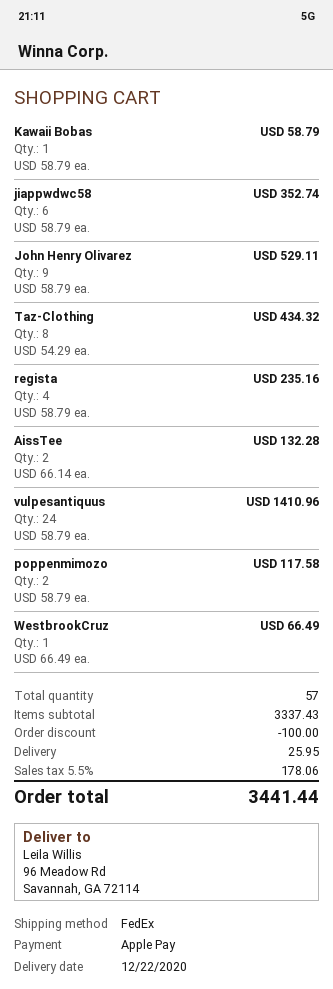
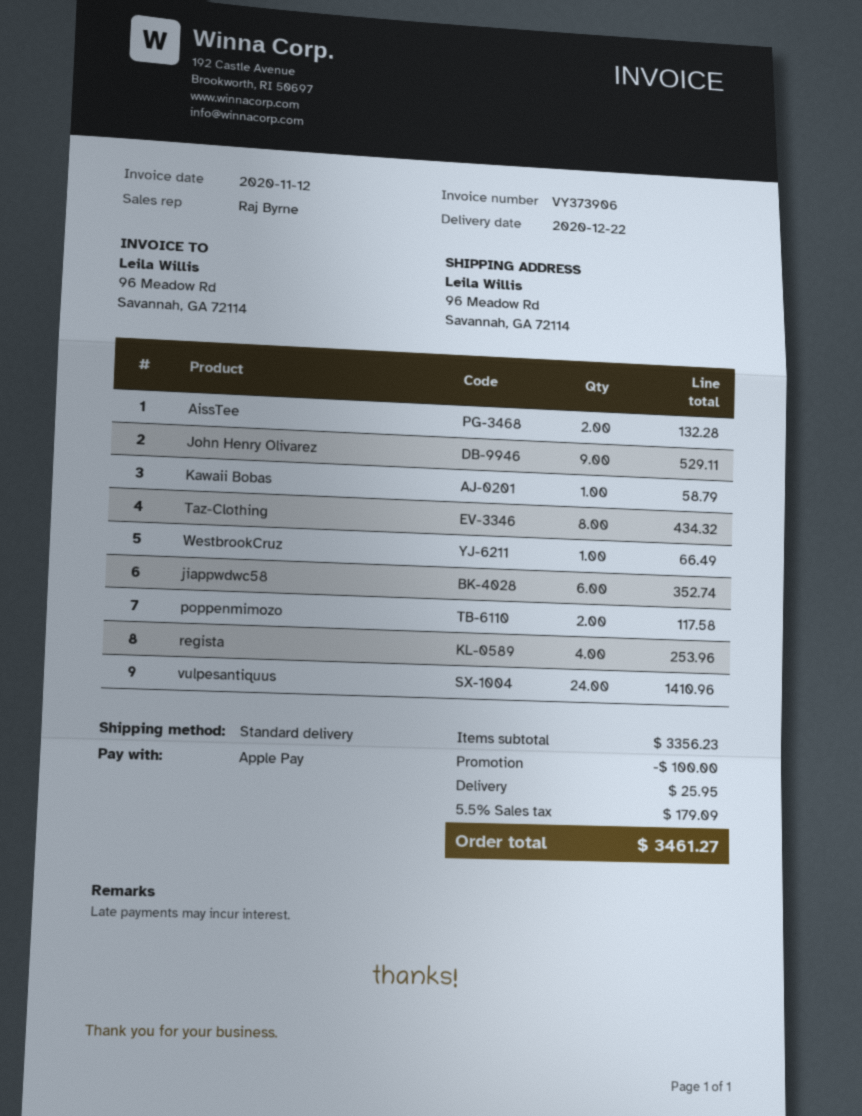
shipping method: FedEx -> standard
regista: 4 for 235.16 -> 4 for 253.96
subtotal: 3337.43 -> 3356.23
tax: 5.5% = 178.06 -> 5.5% = 179.09
total: 3441.44 -> 3461.27

